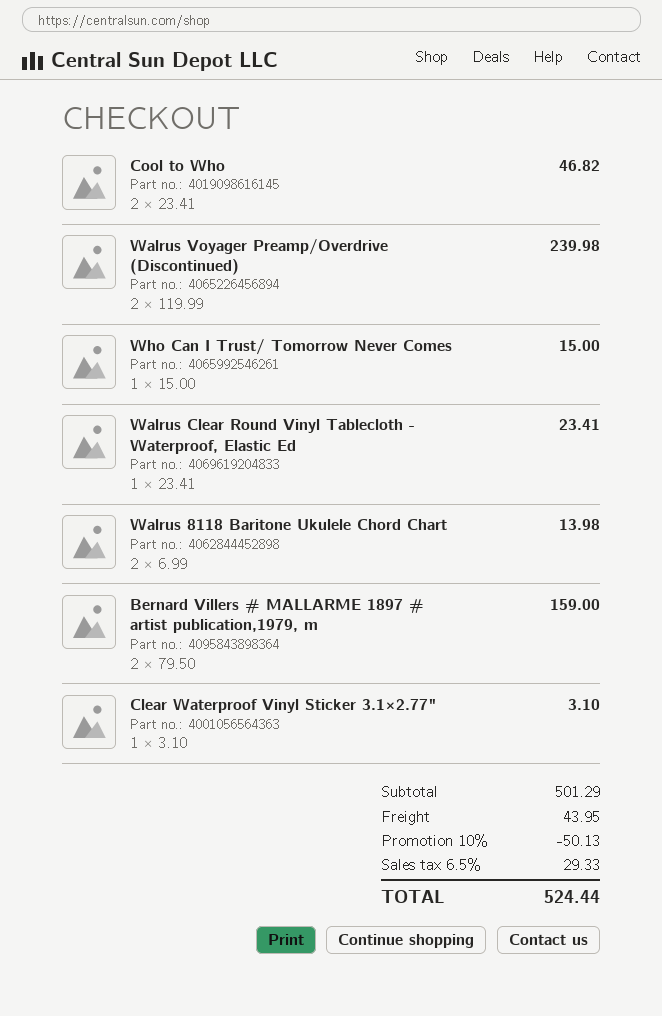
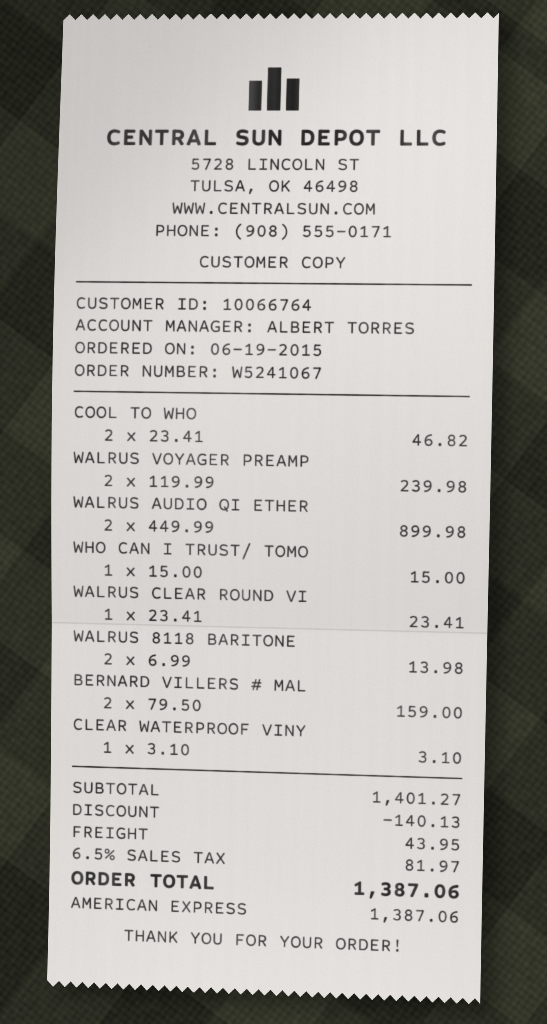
WALRUS AUDIO QI ETHER: none -> 2 x 449.99 = 899.98
subtotal: 501.29 -> 1401.27
discount: 50.13 -> 140.13
tax: 6.5% = 29.33 -> 6.5% = 81.97
total: 524.44 -> 1387.06

